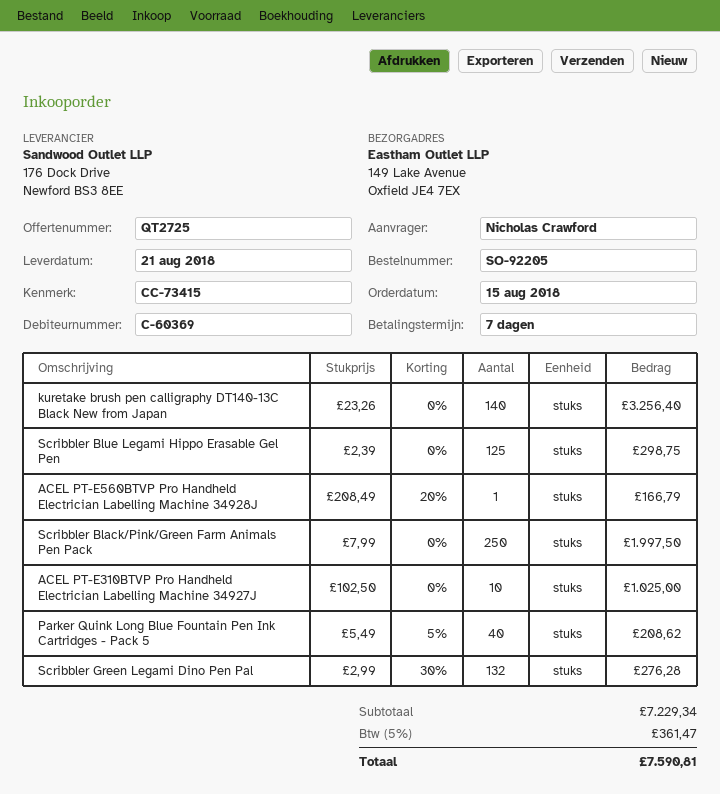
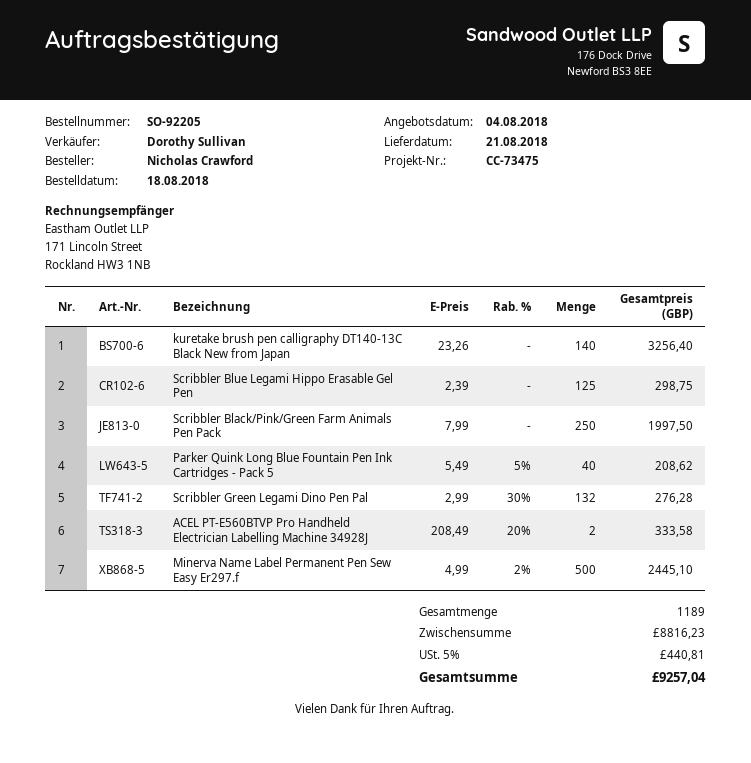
order date: 2018-08-15 -> 2018-08-18
reference: CC-73415 -> CC-73475
ACEL PT-E560BTVP Pro Handheld Electrician Labelling Machine 34928J: 1 x 208.49 - 20% = 166.79 -> 2 x 208.49 - 20% = 333.58
ACEL PT-E310BTVP Pro Handheld Electrician Labelling Machine 34927J: 10 x 102.50 = 1025.00 -> none
Minerva Name Label Permanent Pen Sew Easy Er297.f: none -> 500 x 4.99 - 2% = 2445.10
subtotal: 7229.34 -> 8816.23
tax: 5% = 361.47 -> 5% = 440.81
total: 7590.81 -> 9257.04

